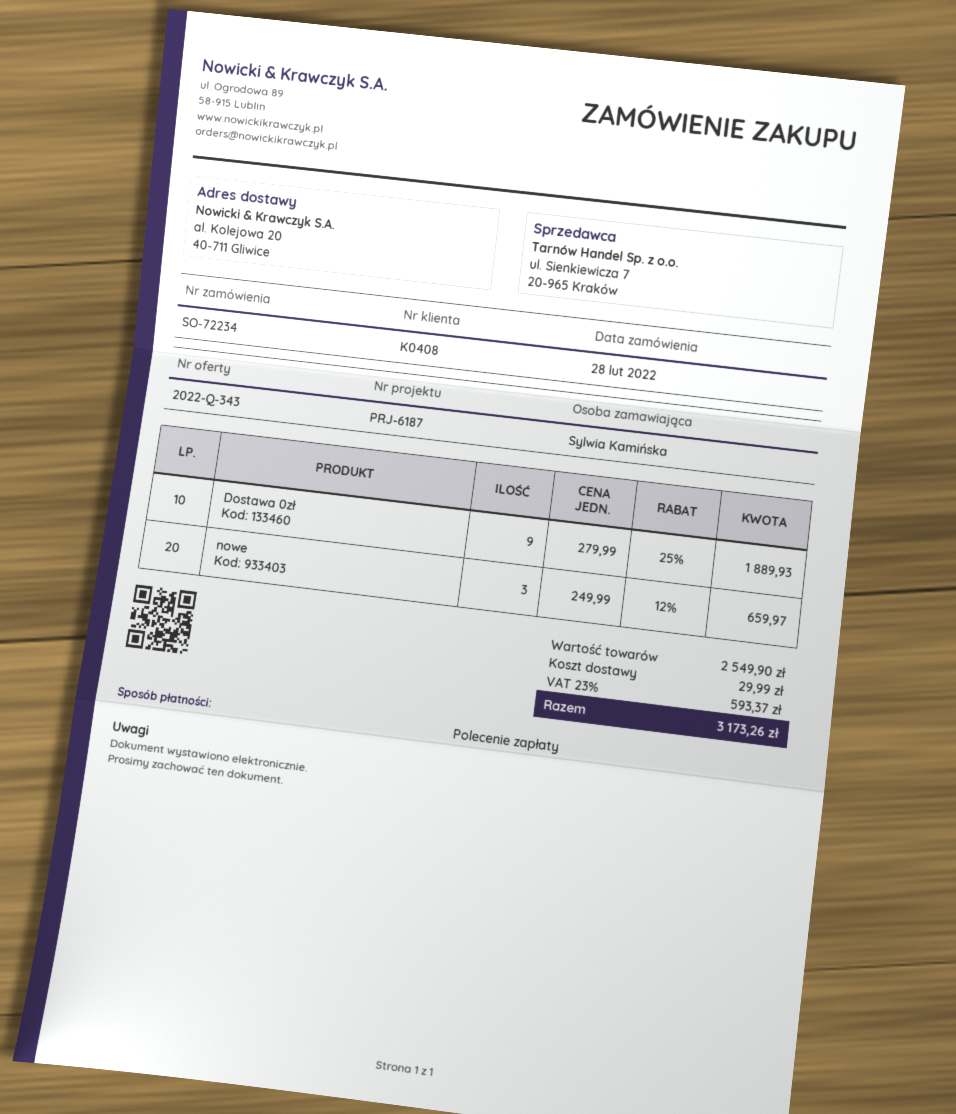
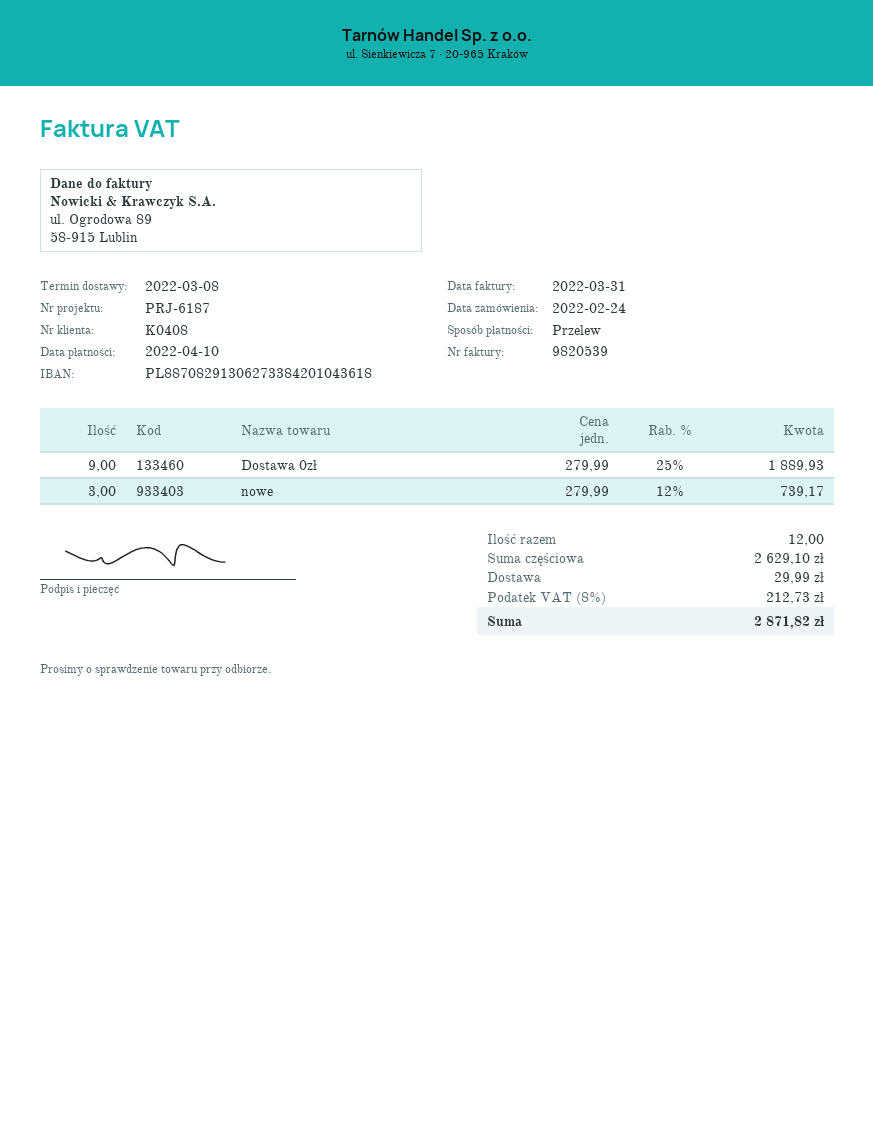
order date: 2022-02-28 -> 2022-02-24
payment method: direct debit -> bank transfer
nowe: 3 x 249.99 - 12% = 659.97 -> 3 x 279.99 - 12% = 739.17
subtotal: 2549.90 -> 2629.10
tax: 23% = 593.37 -> 8% = 212.73
total: 3173.26 -> 2871.82

